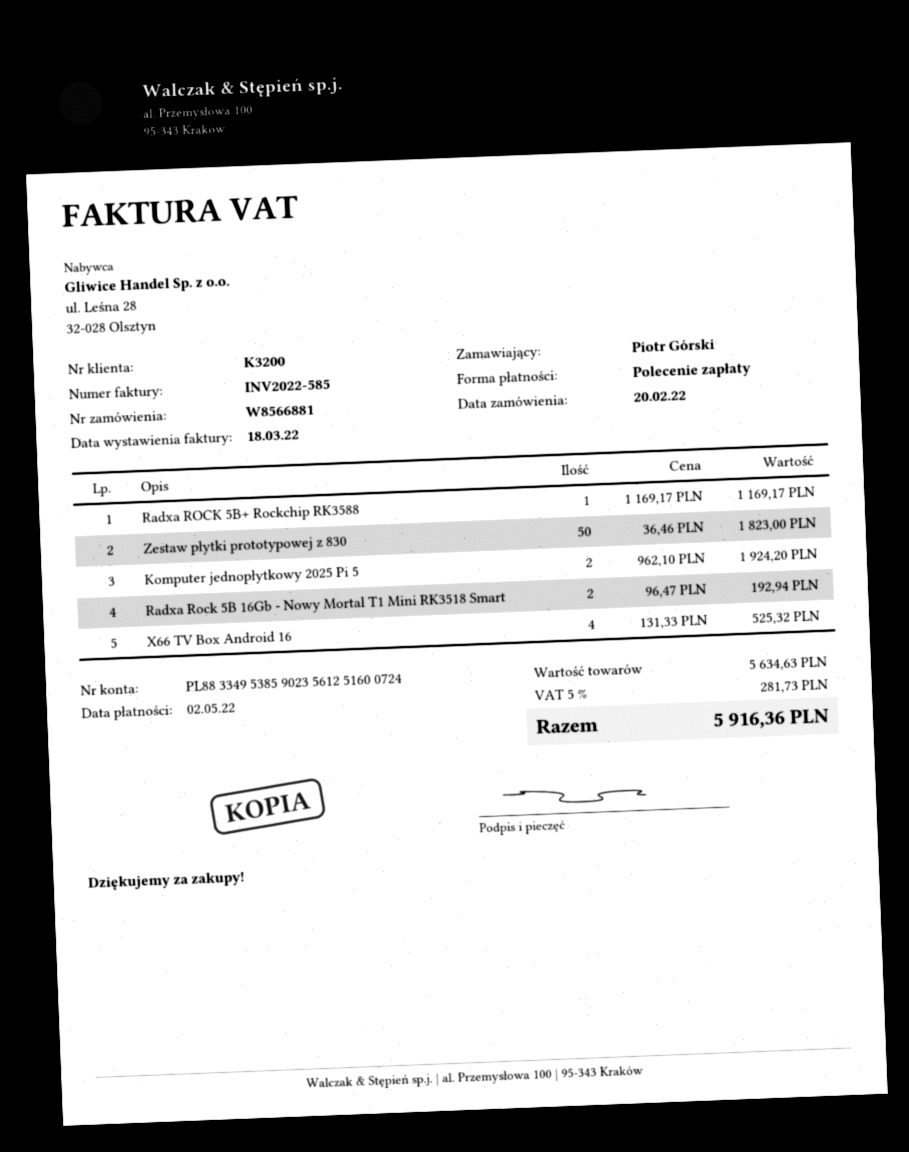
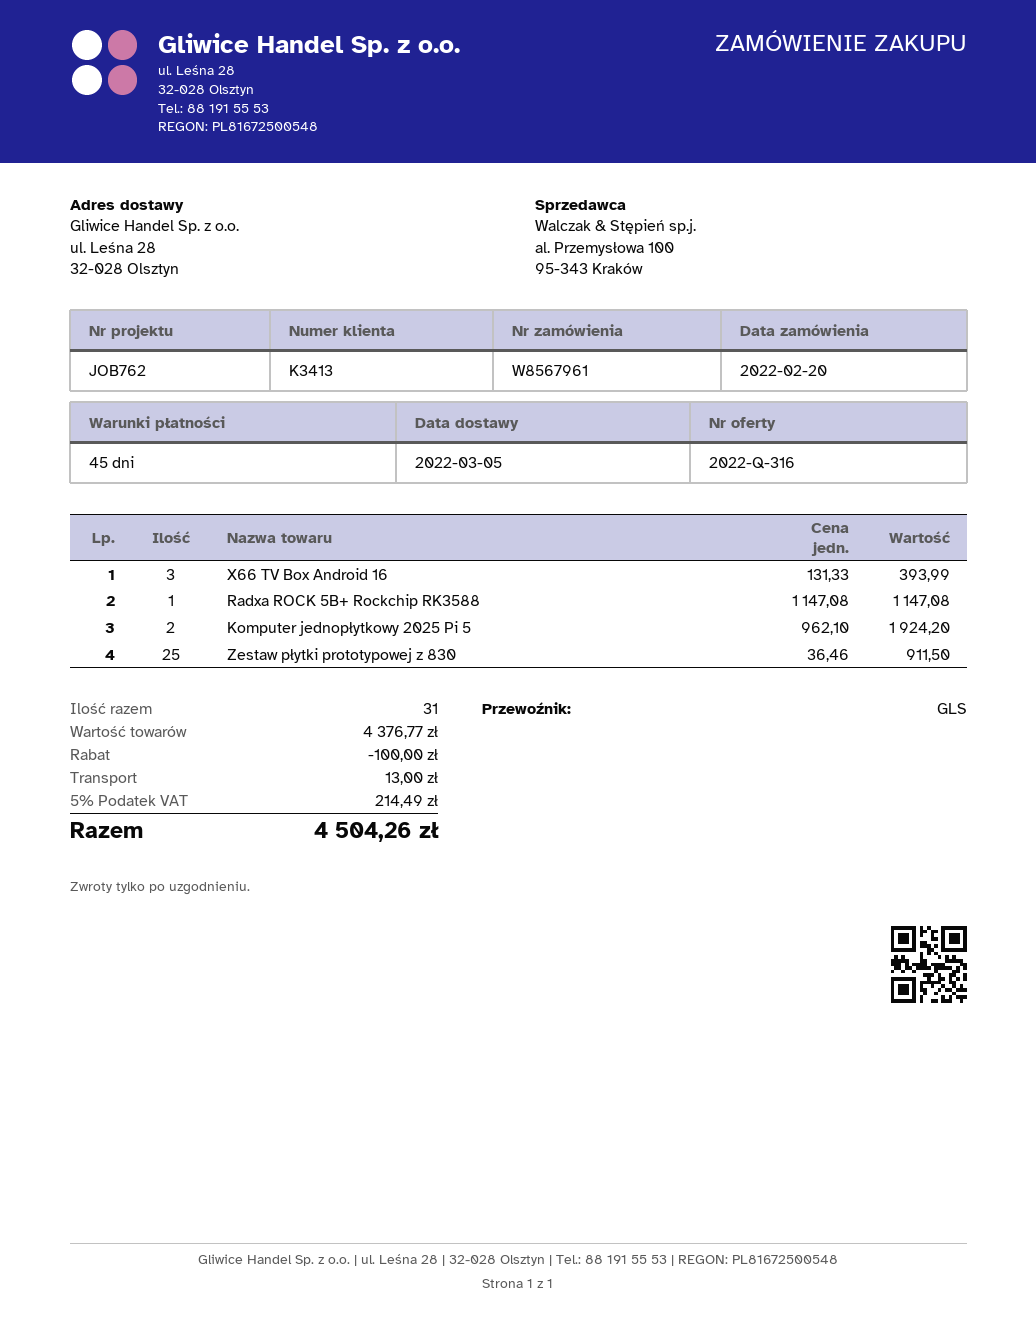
order number: W8566881 -> W8567961
customer number: K3200 -> K3413
Radxa ROCK 5B+ Rockchip RK3588: 1 x 1169.17 = 1169.17 -> 1 x 1147.08 = 1147.08
Zestaw płytki prototypowej z 830: 50 x 36.46 = 1823.00 -> 25 x 36.46 = 911.50
Radxa Rock 5B 16Gb - Nowy Mortal T1 Mini RK3518 Smart: 2 x 96.47 = 192.94 -> none
X66 TV Box Android 16: 4 x 131.33 = 525.32 -> 3 x 131.33 = 393.99
subtotal: 5634.63 -> 4376.77
discount: none -> 100.00
shipping: none -> 13.00
tax: 5% = 281.73 -> 5% = 214.49
total: 5916.36 -> 4504.26

